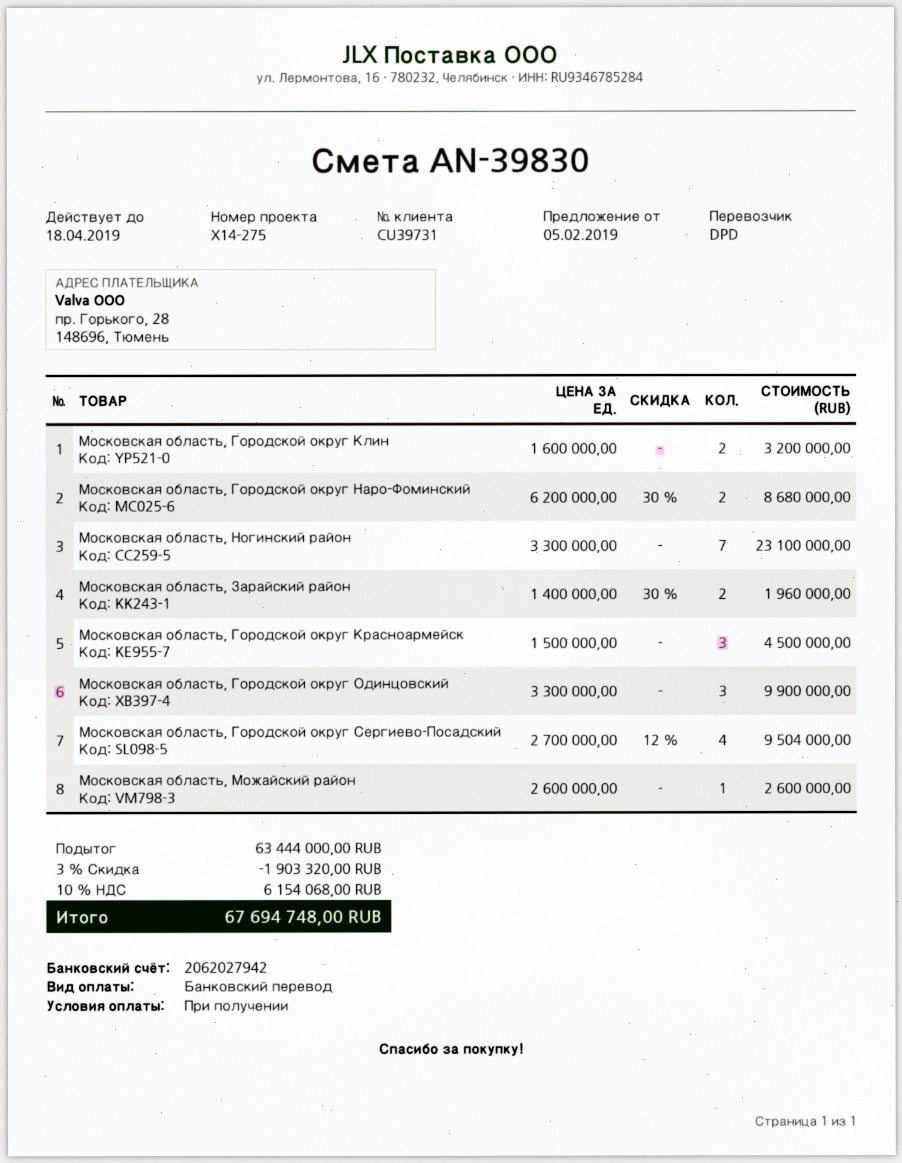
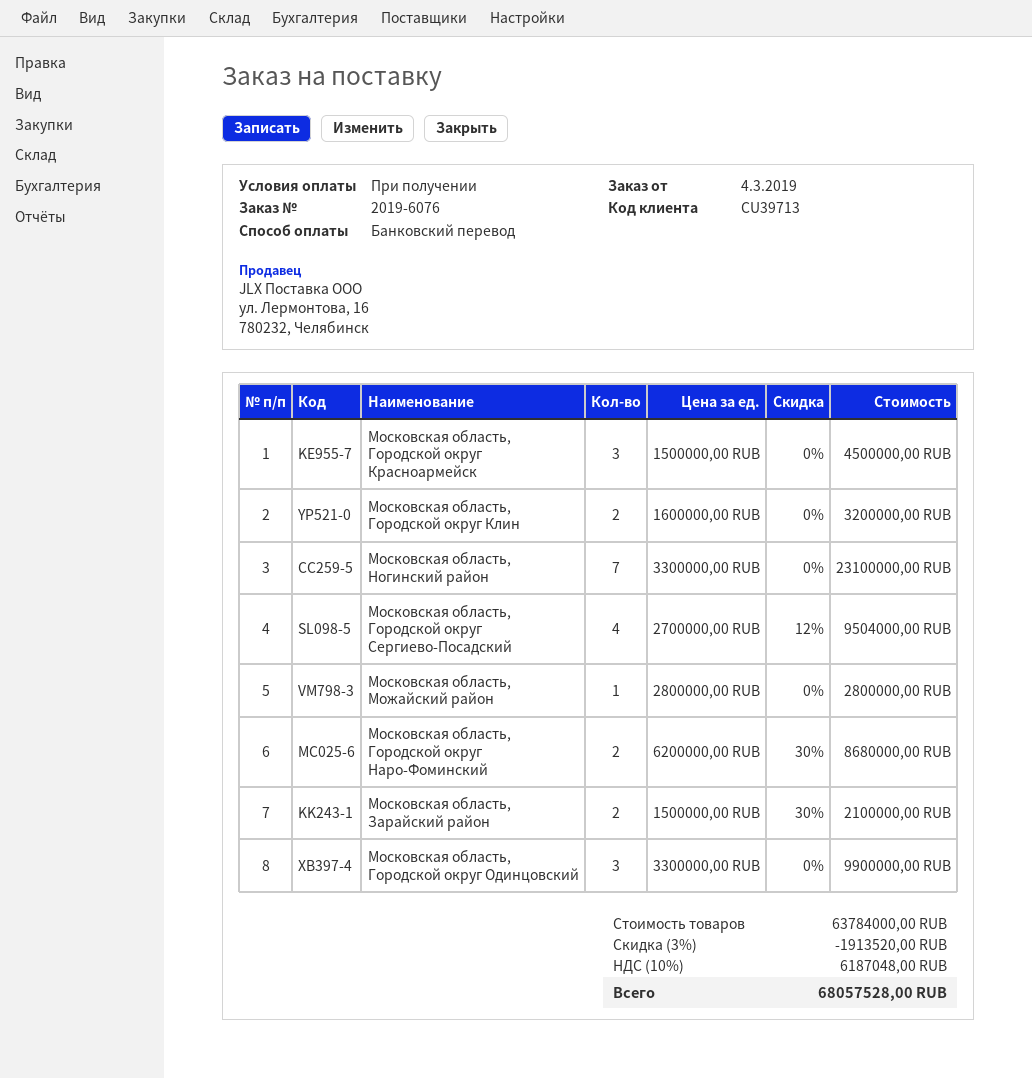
customer number: CU39731 -> CU39713
Московская область, Зарайский район: 2 x 1400000.00 - 30% = 1960000.00 -> 2 x 1500000.00 - 30% = 2100000.00
Московская область, Можайский район: 1 x 2600000.00 = 2600000.00 -> 1 x 2800000.00 = 2800000.00
subtotal: 63444000.00 -> 63784000.00
discount: 3% = 1903320.00 -> 3% = 1913520.00
tax: 10% = 6154068.00 -> 10% = 6187048.00
total: 67694748.00 -> 68057528.00

